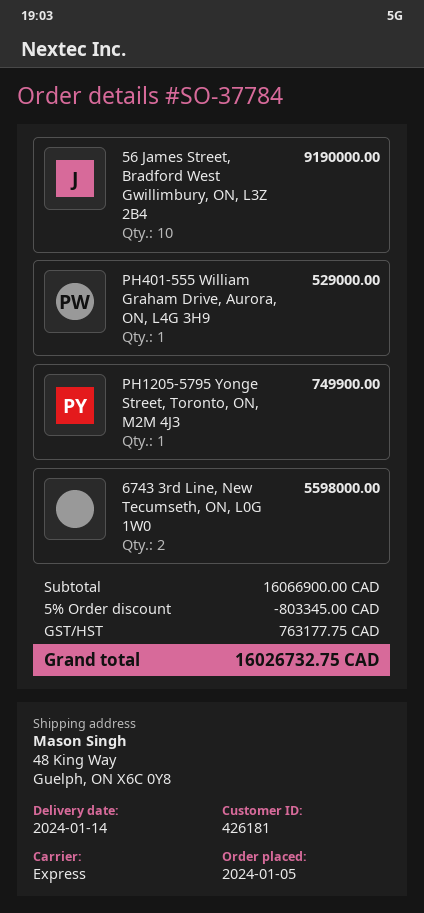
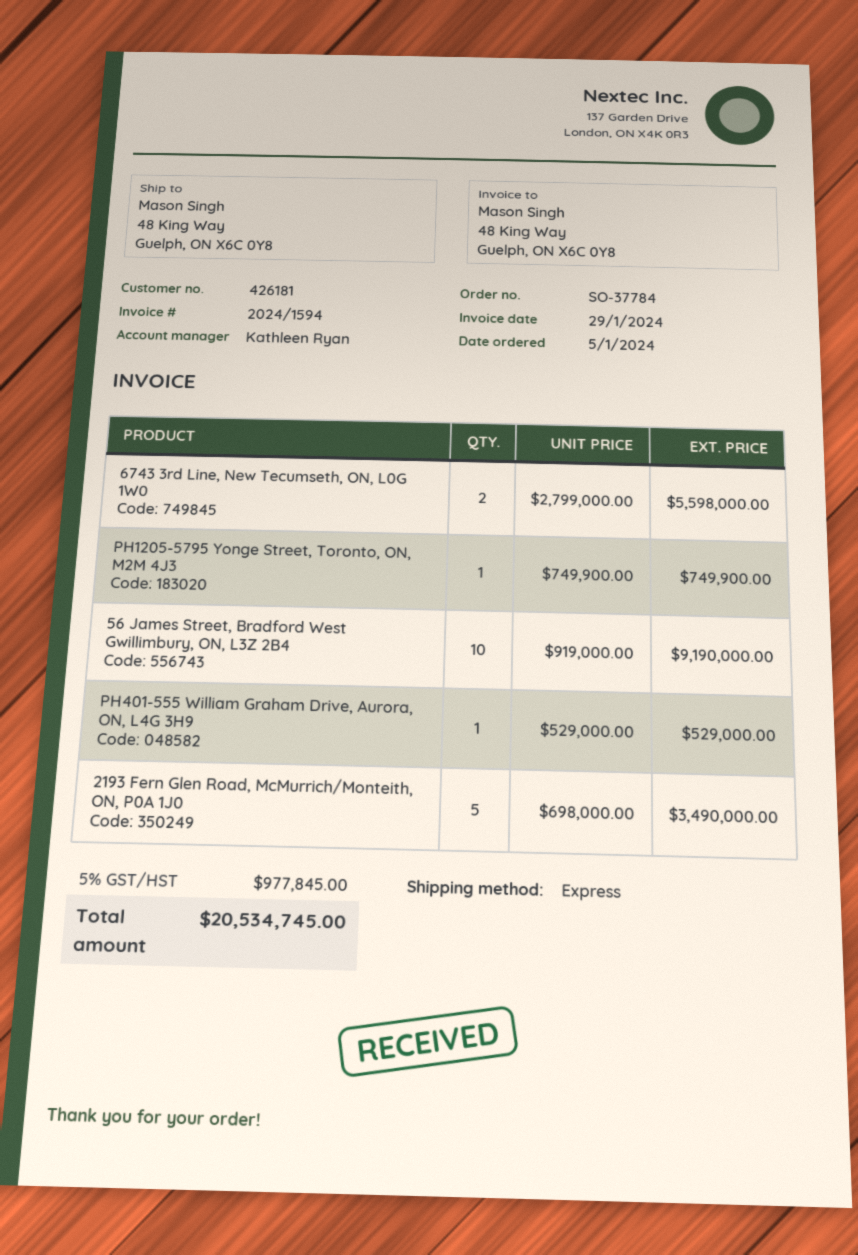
2193 Fern Glen Road, McMurrich/Monteith, ON, P0A 1J0: none -> 5 for 3490000.00
discount: 5% = 803345.00 -> none
tax: 763177.75 -> 977845.00
total: 16026732.75 -> 20534745.00

